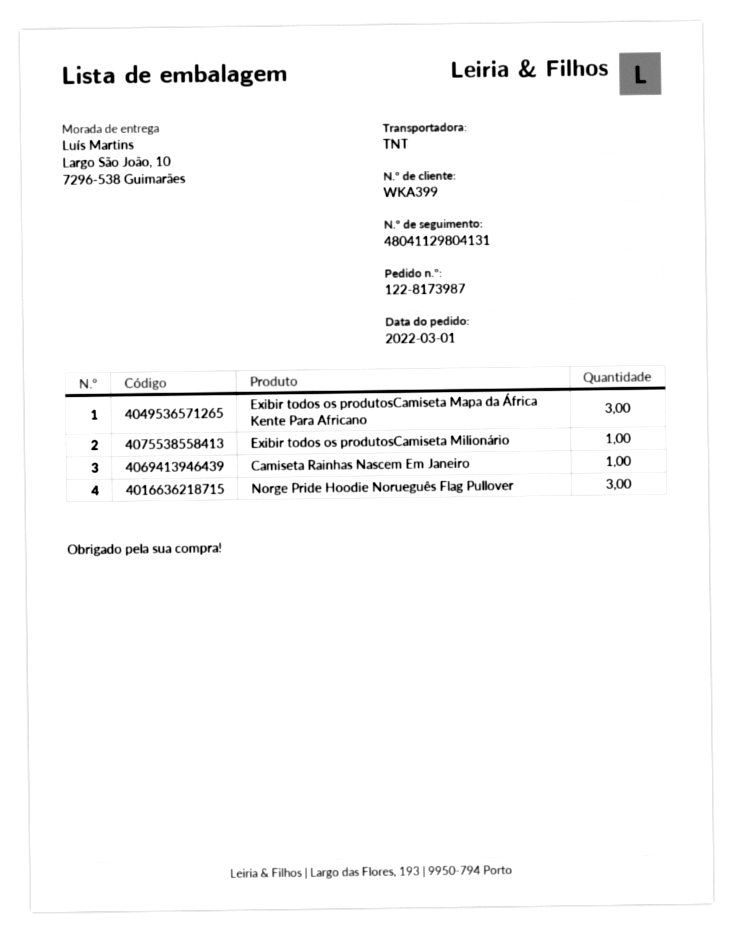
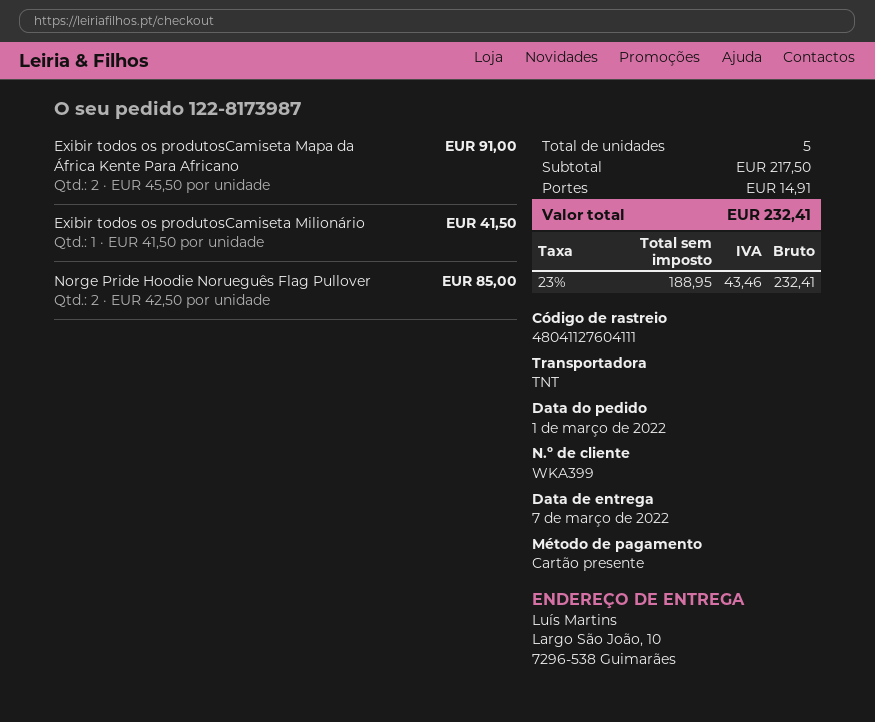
tracking number: 48041129804131 -> 48041127604111
Exibir todos os produtosCamiseta Mapa da África Kente Para Africano: 3 -> 2
Camiseta Rainhas Nascem Em Janeiro: 1 -> none
Norge Pride Hoodie Norueguês Flag Pullover: 3 -> 2

